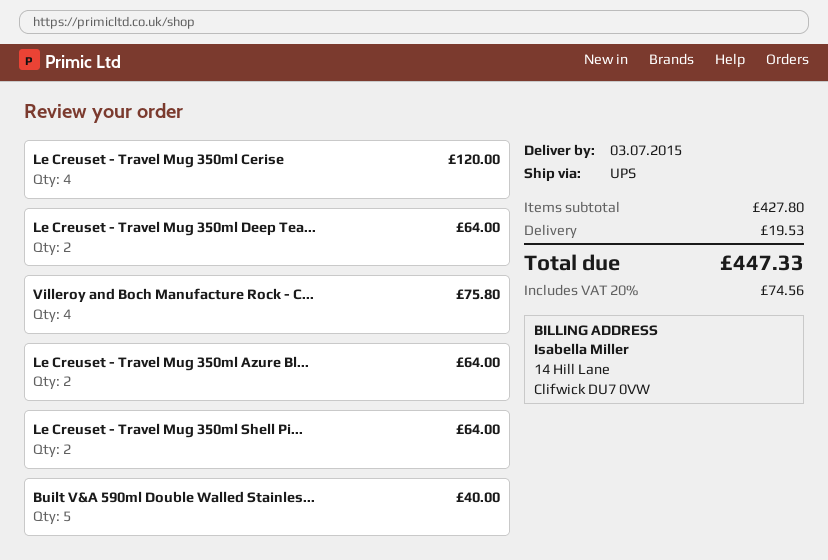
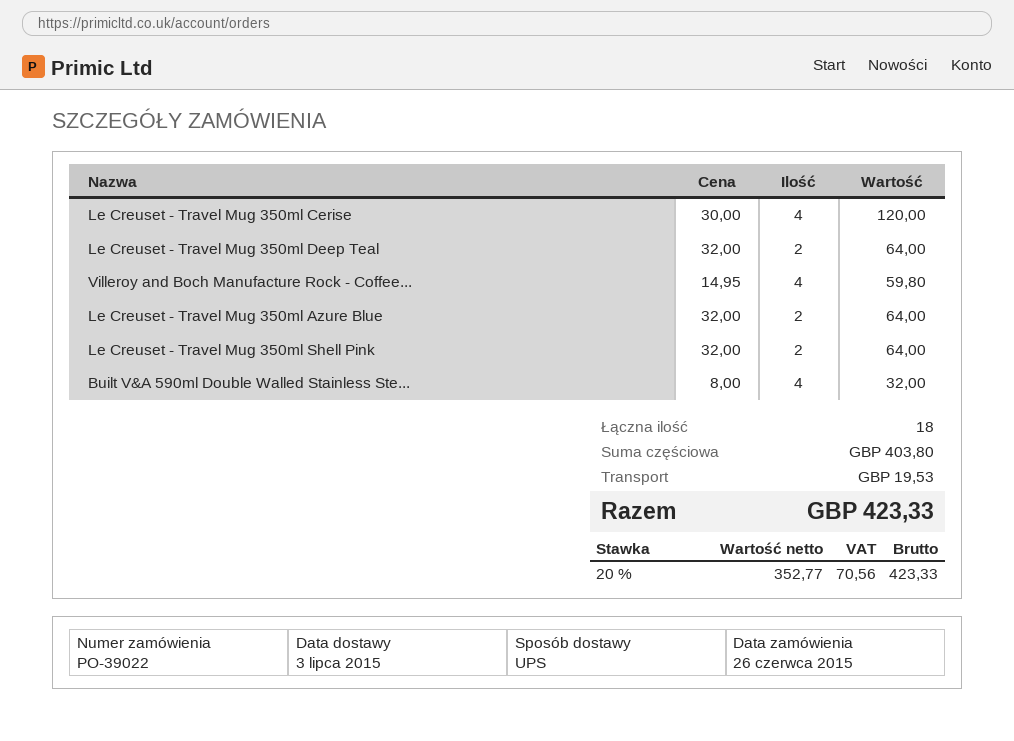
Villeroy and Boch Manufacture Rock - C...: 4 for 75.80 -> 4 for 59.80
Built V&A 590ml Double Walled Stainles...: 5 for 40.00 -> 4 for 32.00
subtotal: 427.80 -> 403.80
tax: 20% = 74.56 -> 20% = 70.56
total: 447.33 -> 423.33

